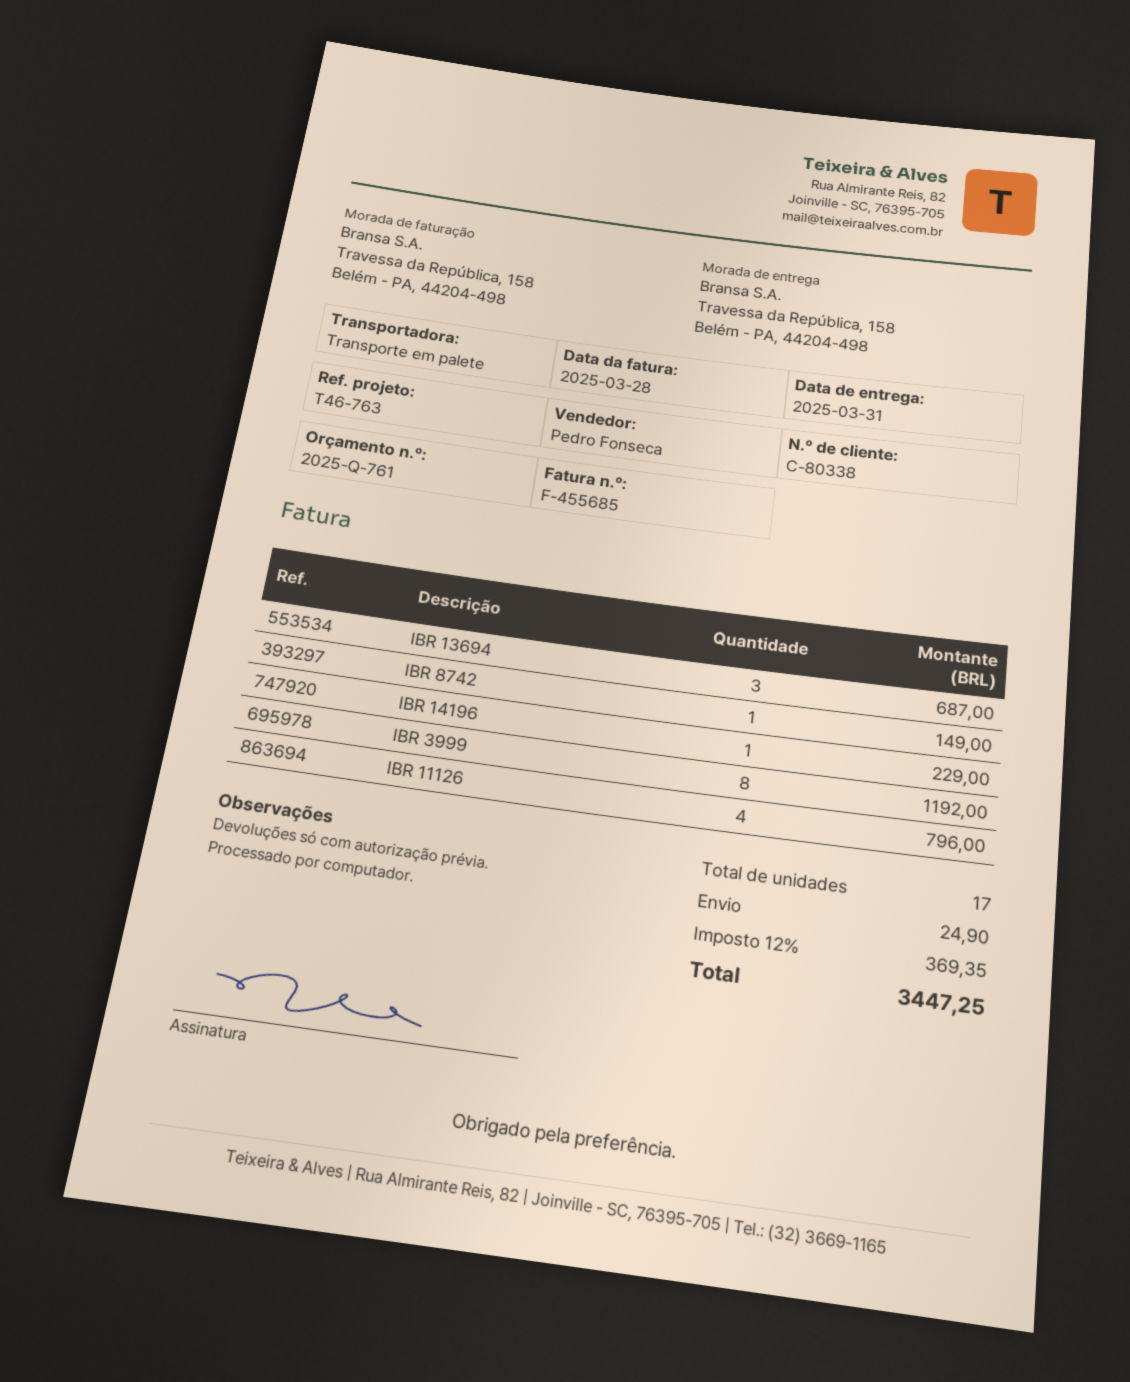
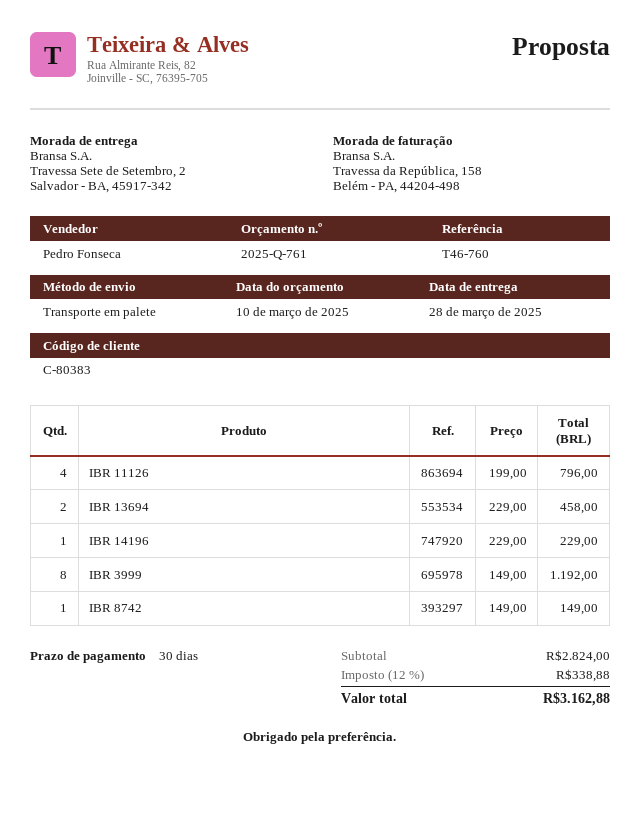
delivery date: 2025-03-31 -> 2025-03-28
customer number: C-80338 -> C-80383
reference: T46-763 -> T46-760
ship to: Travessa da República, 158, Belém - PA, 44204-498 -> Travessa Sete de Setembro, 2, Salvador - BA, 45917-342
IBR 13694: 3 for 687.00 -> 2 for 458.00
shipping: 24.90 -> none
tax: 12% = 369.35 -> 12% = 338.88
total: 3447.25 -> 3162.88

